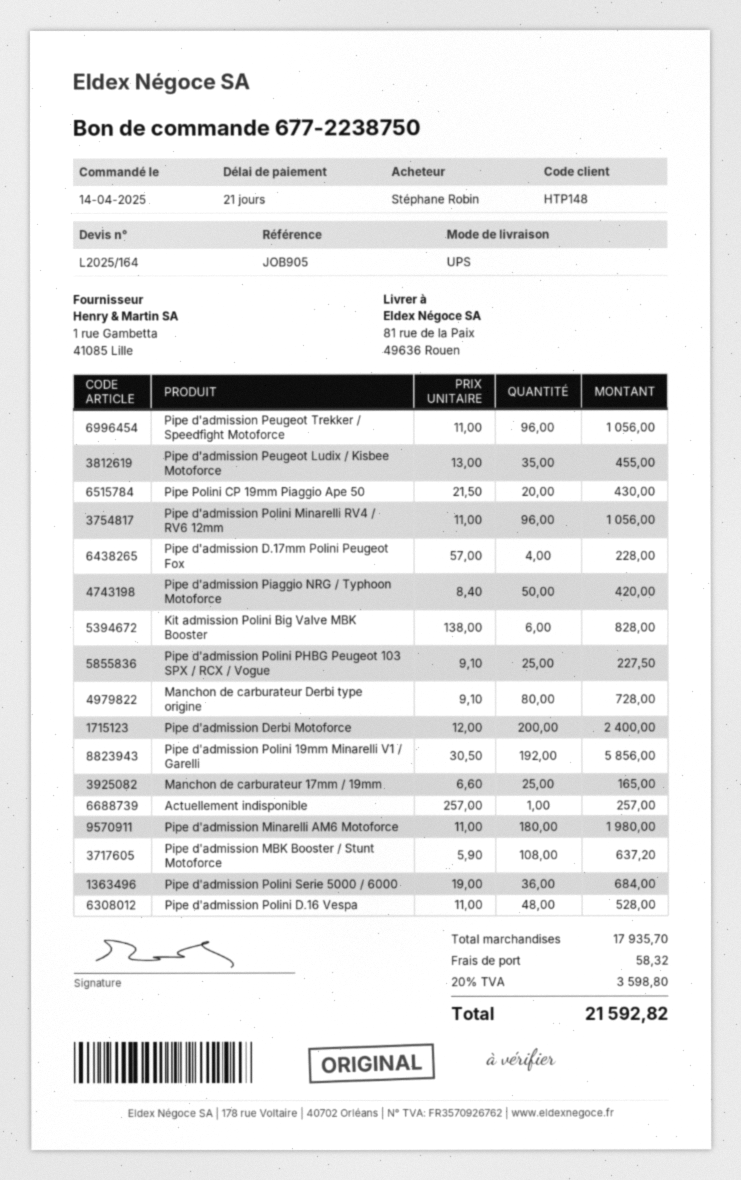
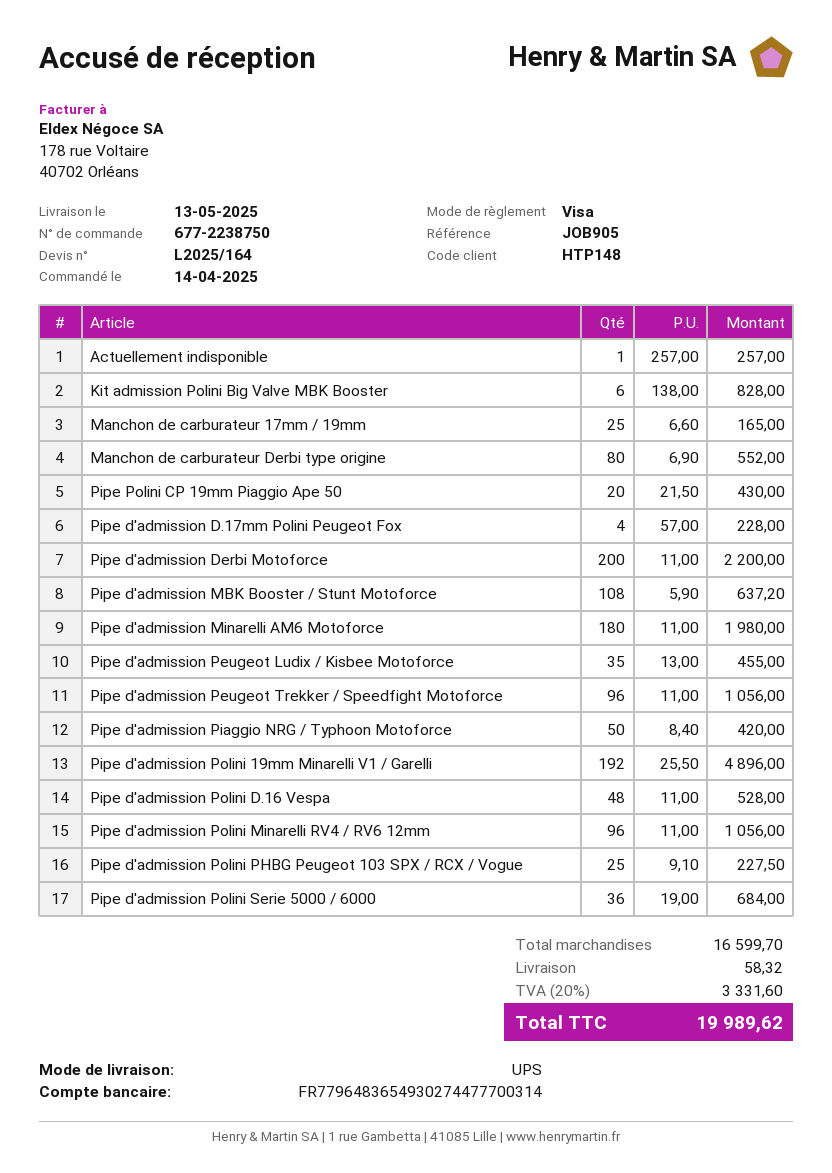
Manchon de carburateur Derbi type origine: 80 x 9.10 = 728.00 -> 80 x 6.90 = 552.00
Pipe d'admission Derbi Motoforce: 200 x 12.00 = 2400.00 -> 200 x 11.00 = 2200.00
Pipe d'admission Polini 19mm Minarelli V1 / Garelli: 192 x 30.50 = 5856.00 -> 192 x 25.50 = 4896.00
subtotal: 17935.70 -> 16599.70
tax: 20% = 3598.80 -> 20% = 3331.60
total: 21592.82 -> 19989.62

